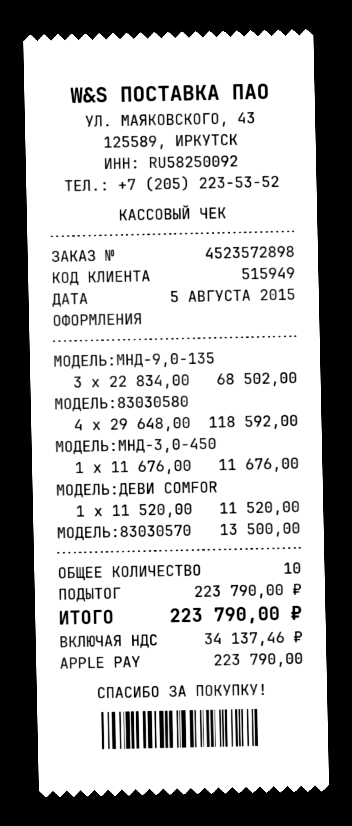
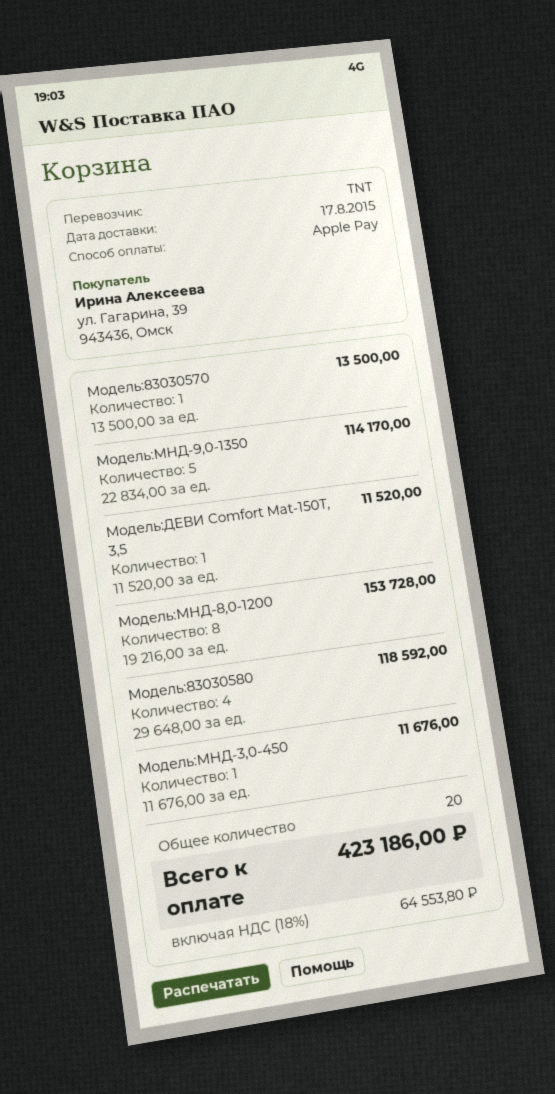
МОДЕЛЬ:МНД-9,0-135: 3 x 22834.00 = 68502.00 -> 5 x 22834.00 = 114170.00
Модель:МНД-8,0-1200: none -> 8 x 19216.00 = 153728.00
total quantity: 10 -> 20
tax: 34137.46 -> 64553.80
total: 223790.00 -> 423186.00

